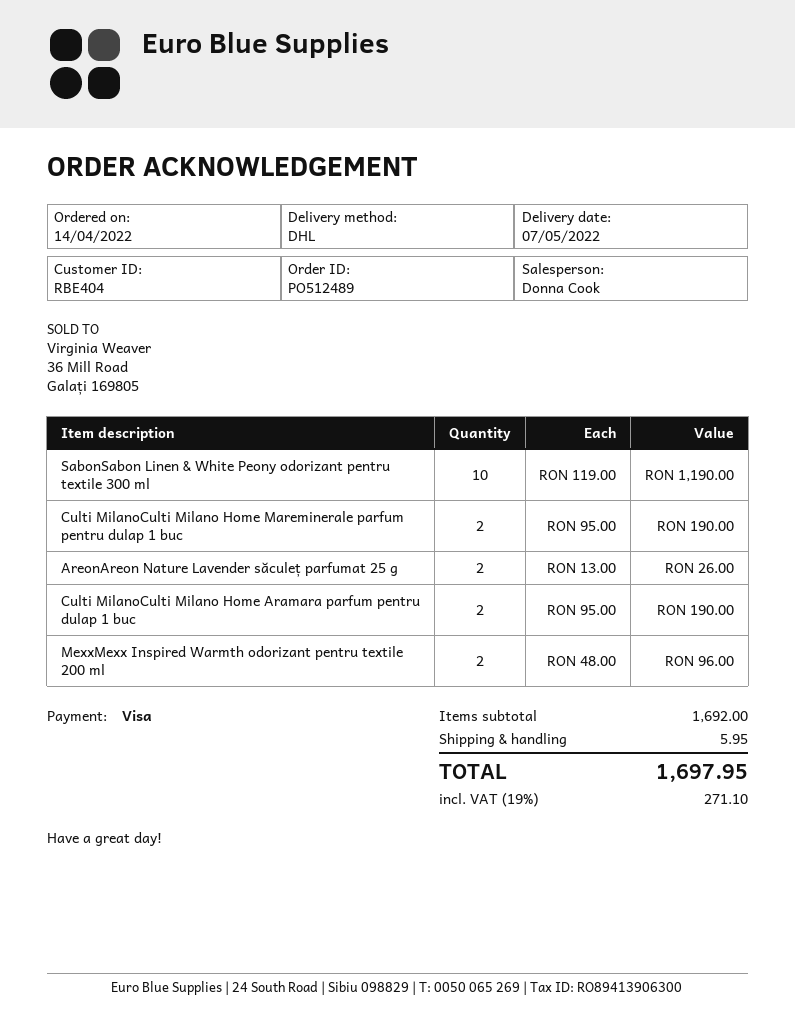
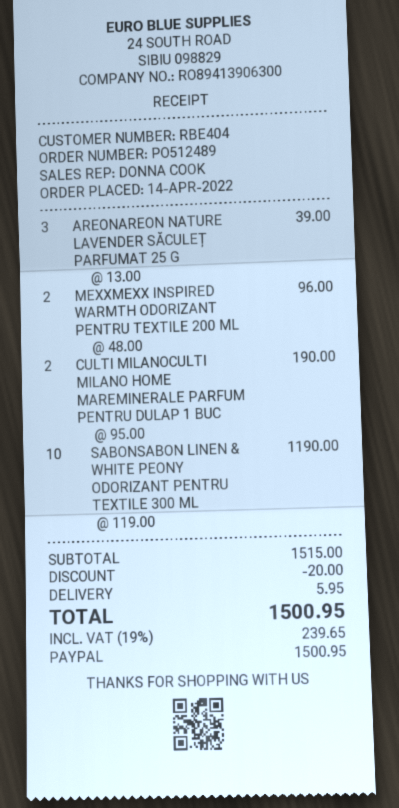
payment method: Visa -> PayPal
AreonAreon Nature Lavender săculeț parfumat 25 g: 2 x 13.00 = 26.00 -> 3 x 13.00 = 39.00
Culti MilanoCulti Milano Home Aramara parfum pentru dulap 1 buc: 2 x 95.00 = 190.00 -> none
subtotal: 1692.00 -> 1515.00
discount: none -> 20.00
tax: 19% = 271.10 -> 19% = 239.65
total: 1697.95 -> 1500.95

